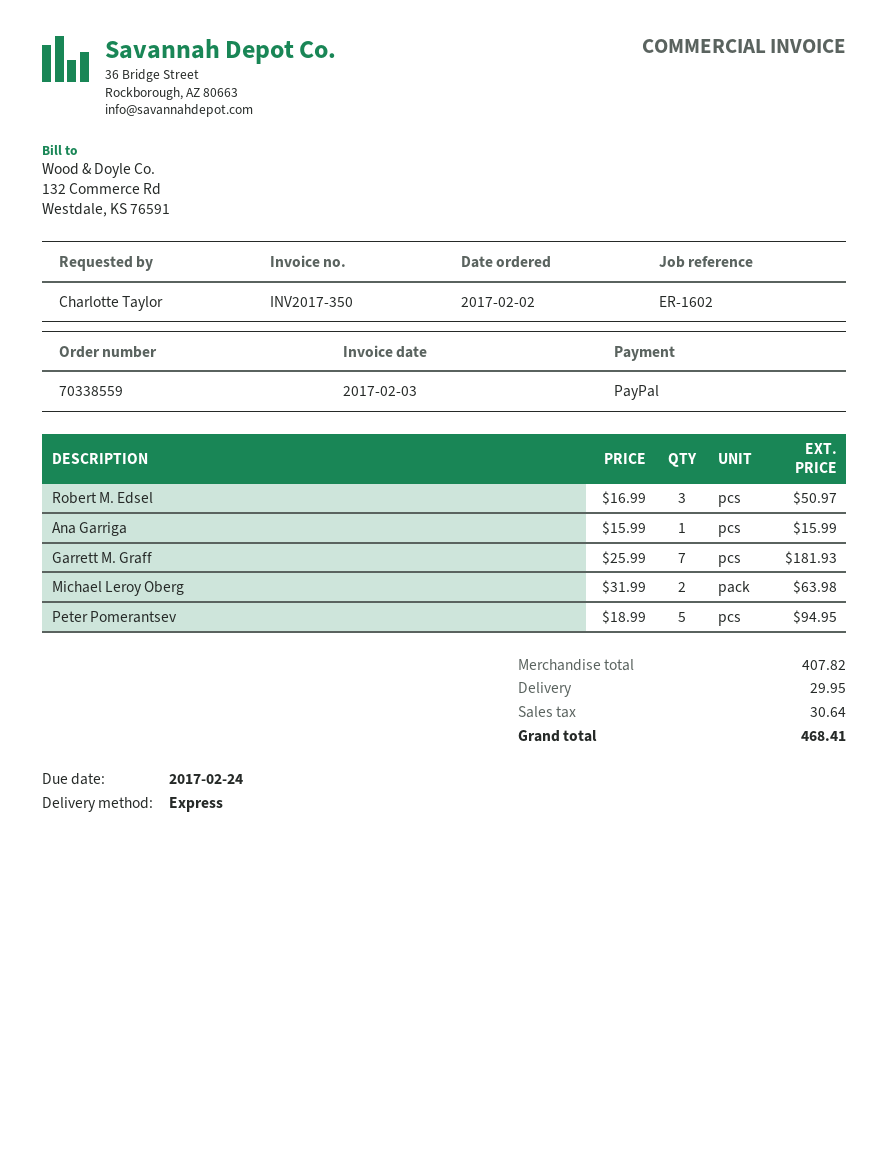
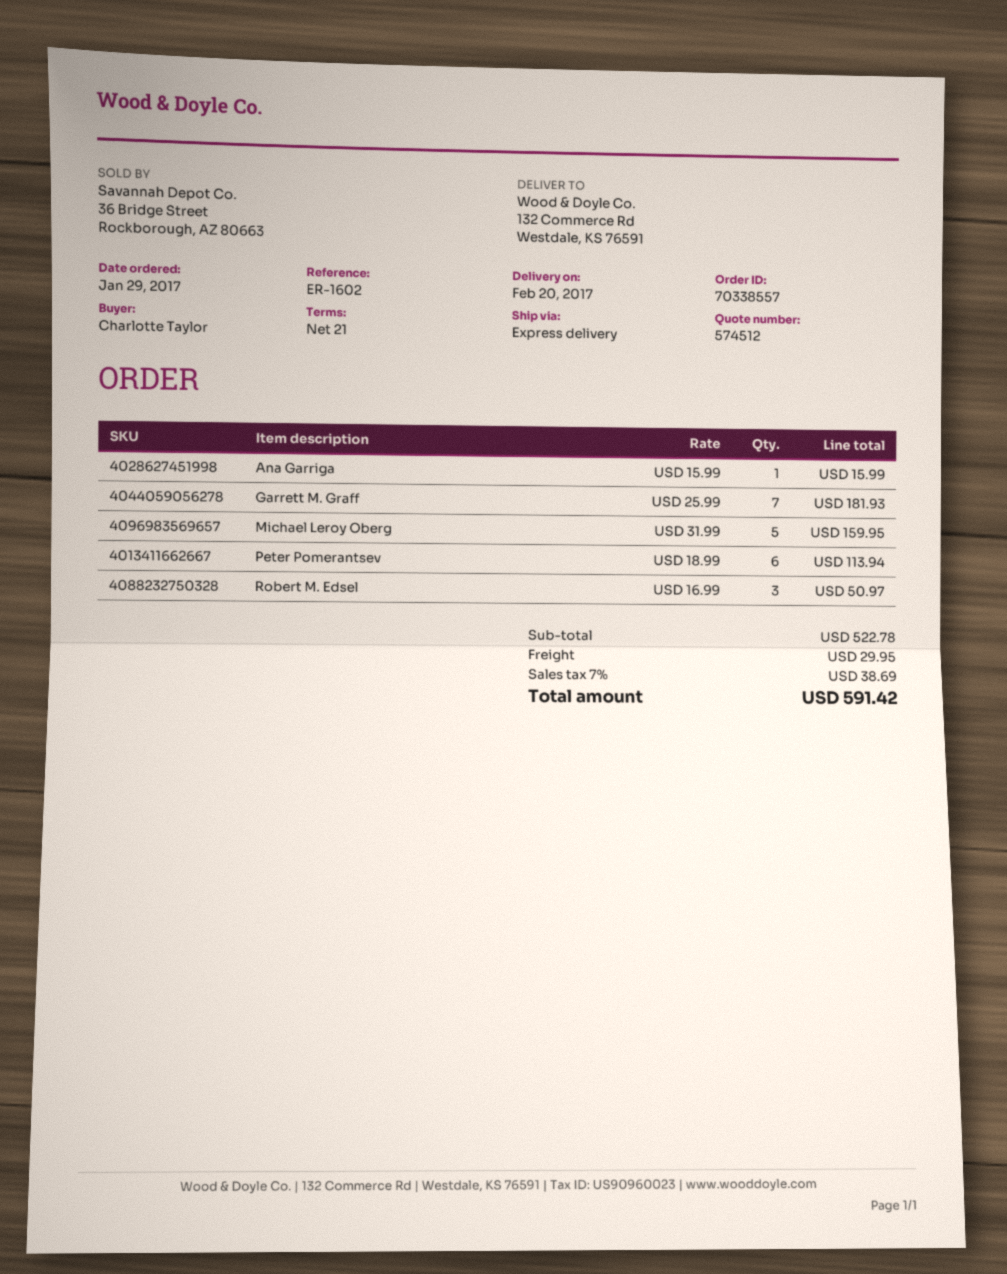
order number: 70338559 -> 70338557
order date: 2017-02-02 -> 2017-01-29
Michael Leroy Oberg: 2 x 31.99 = 63.98 -> 5 x 31.99 = 159.95
Peter Pomerantsev: 5 x 18.99 = 94.95 -> 6 x 18.99 = 113.94
subtotal: 407.82 -> 522.78
tax: 30.64 -> 38.69
total: 468.41 -> 591.42

